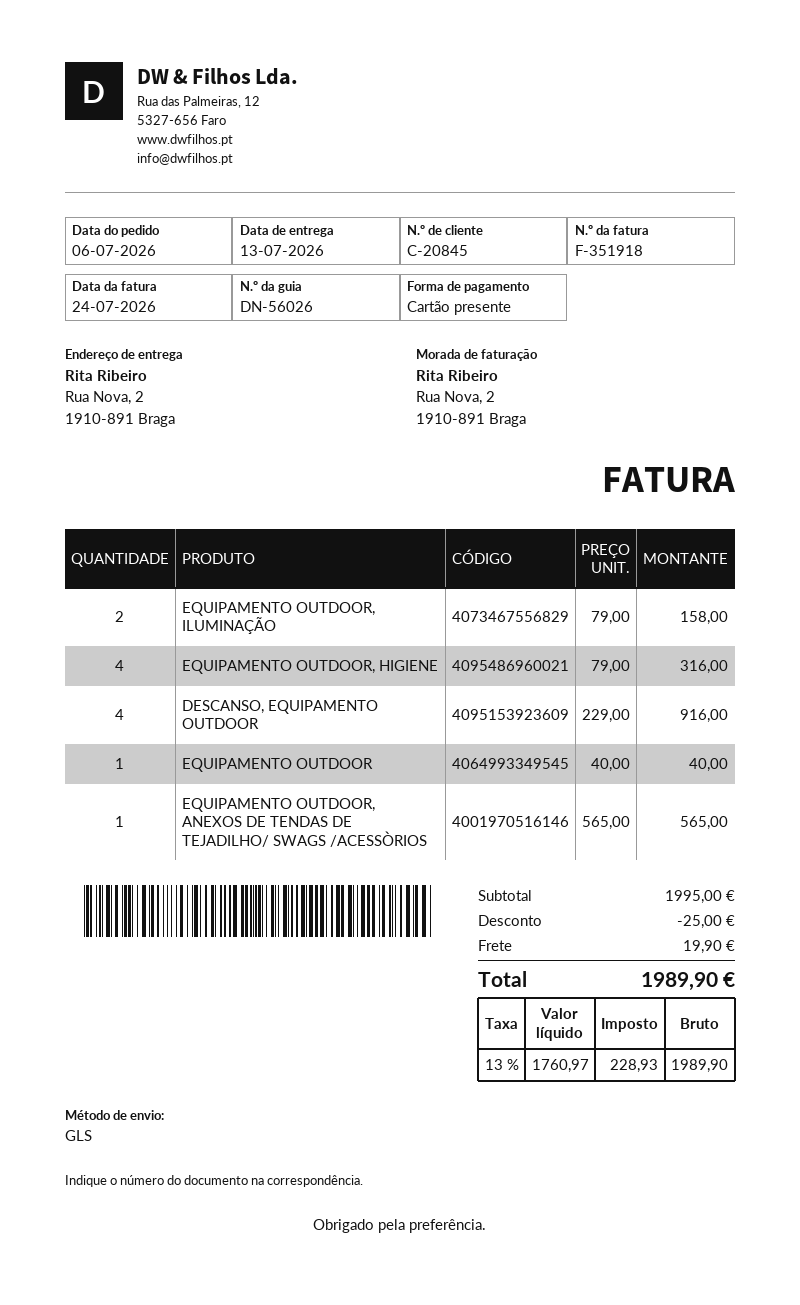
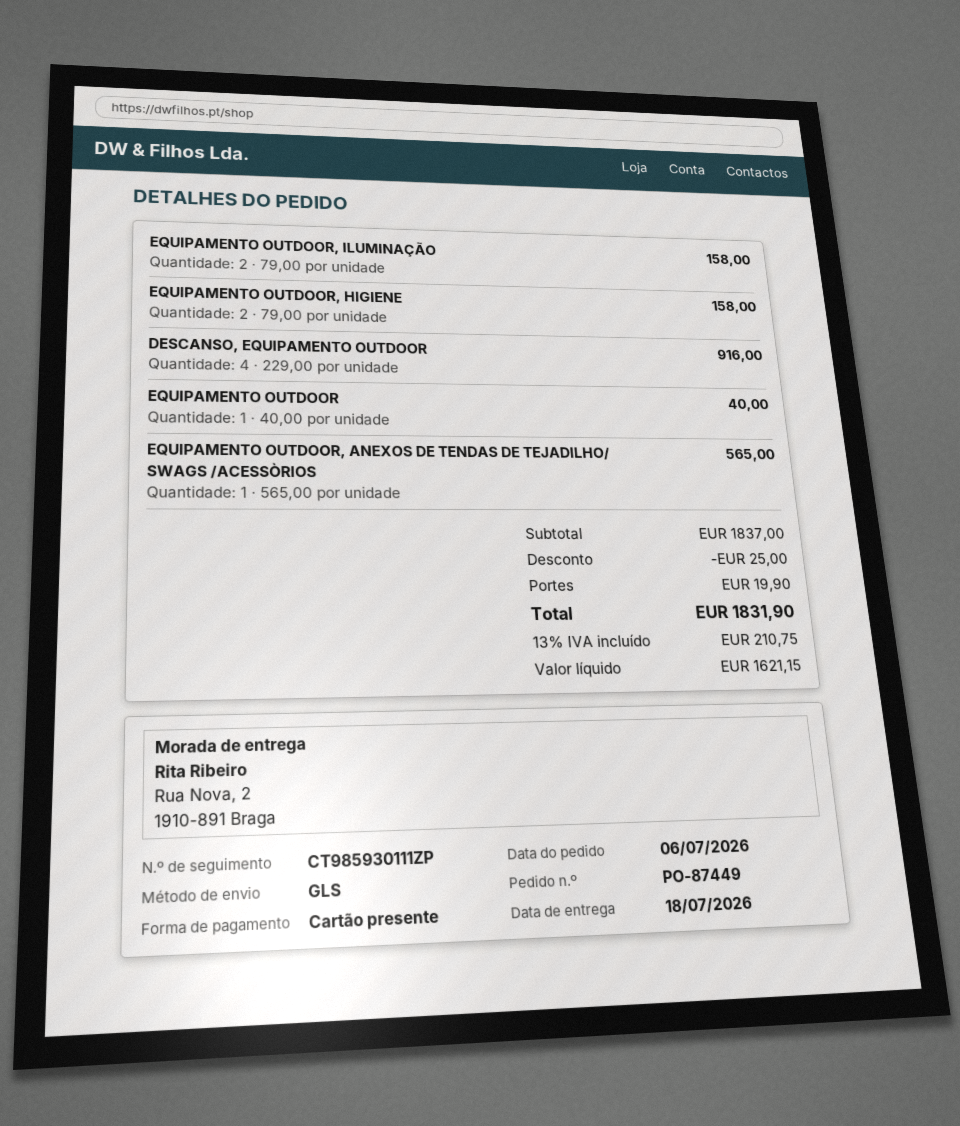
delivery date: 2026-07-13 -> 2026-07-18
EQUIPAMENTO OUTDOOR, HIGIENE: 4 x 79.00 = 316.00 -> 2 x 79.00 = 158.00
subtotal: 1995.00 -> 1837.00
net: 1760.97 -> 1621.15
tax: 13% = 228.93 -> 13% = 210.75
total: 1989.90 -> 1831.90

